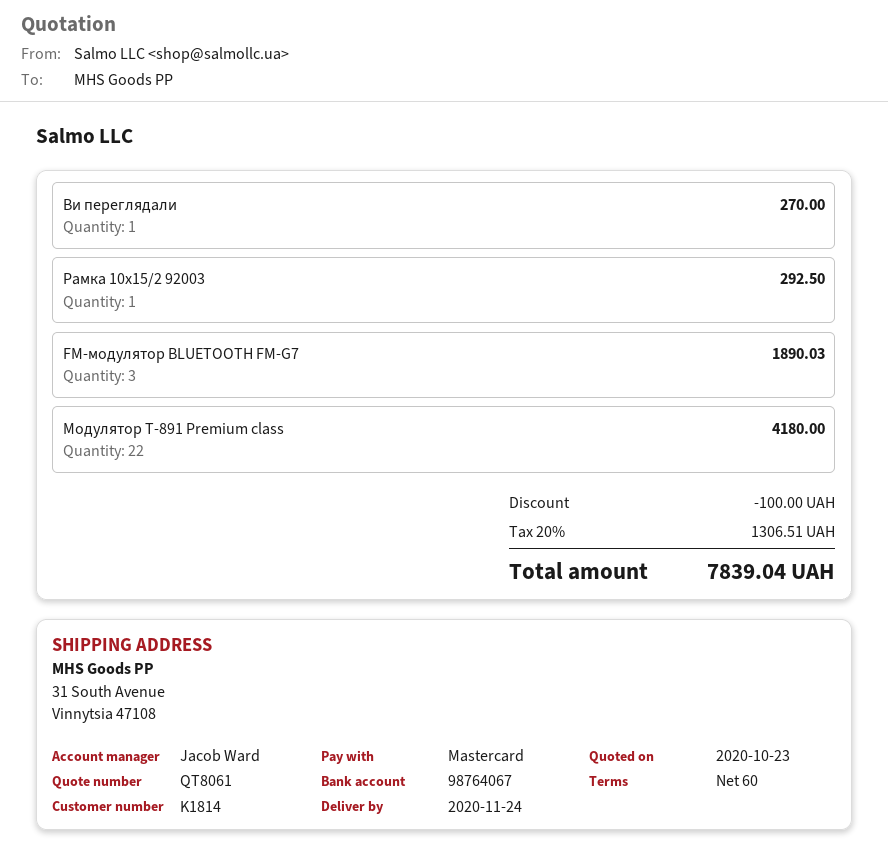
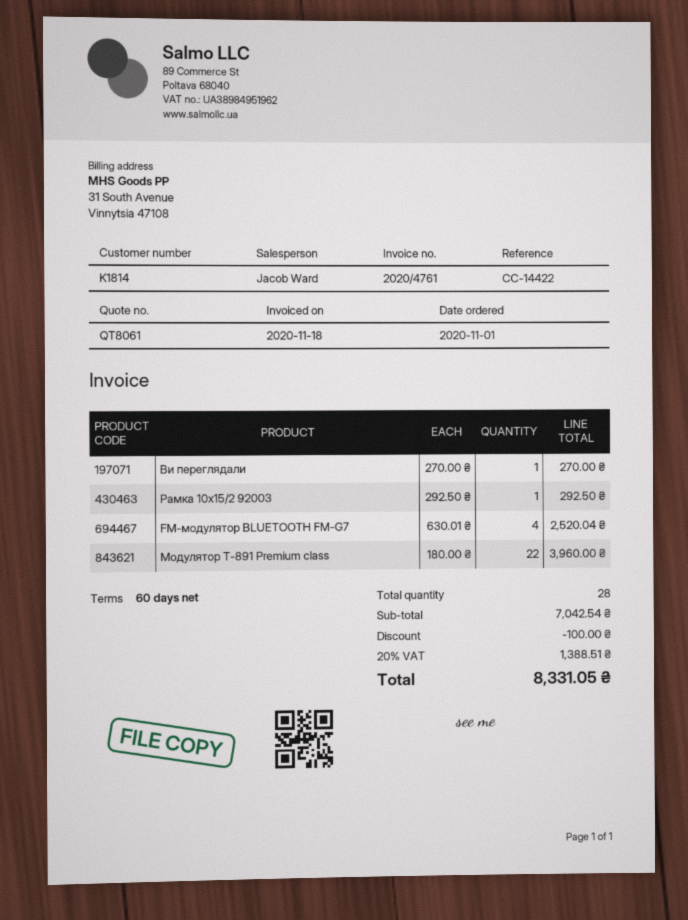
FM-модулятор BLUETOOTH FM-G7: 3 for 1890.03 -> 4 for 2520.04
Модулятор Т-891 Premium class: 22 for 4180.00 -> 22 for 3960.00
tax: 20% = 1306.51 -> 20% = 1388.51
total: 7839.04 -> 8331.05

